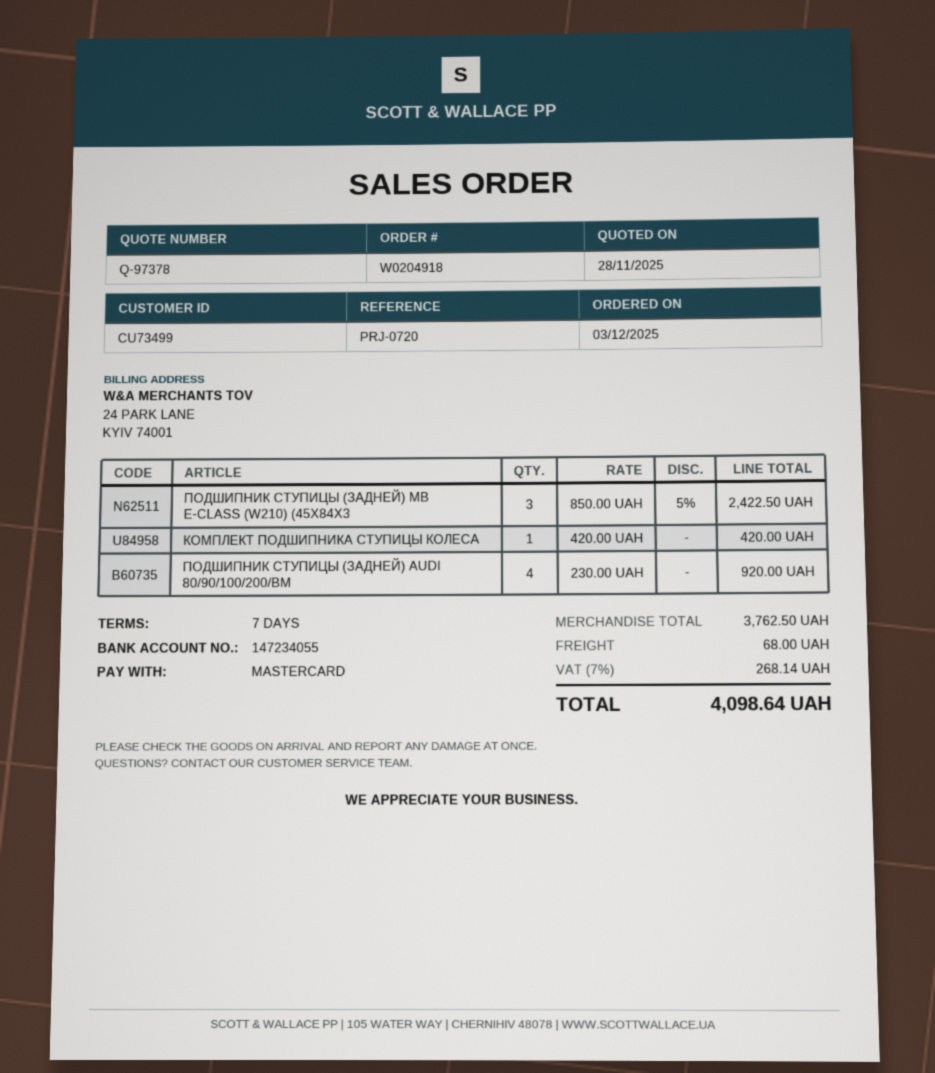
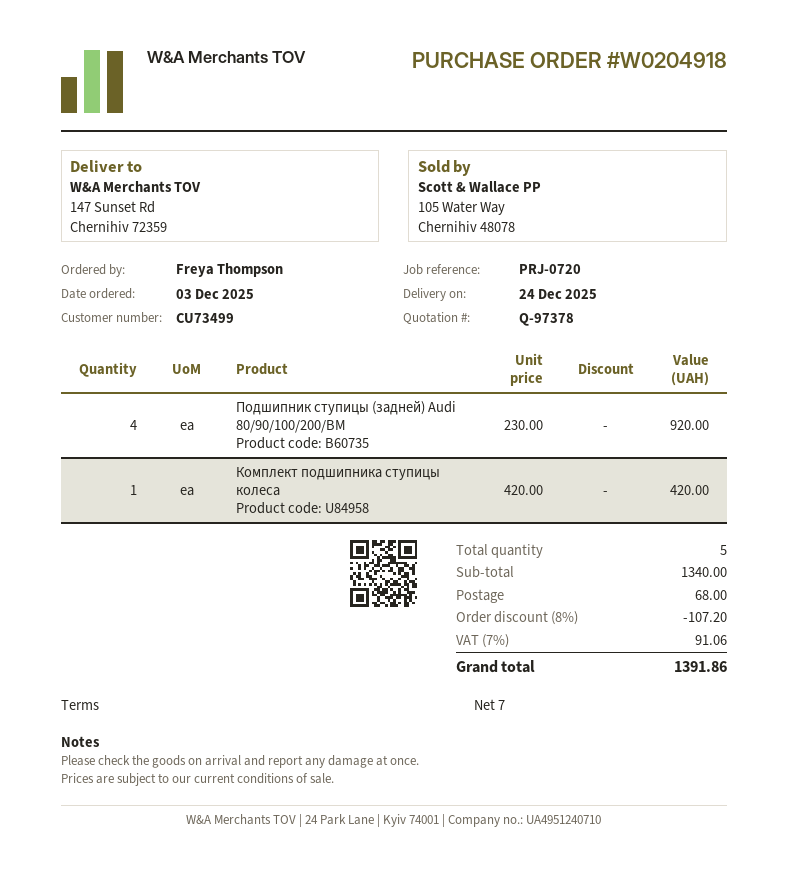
ПОДШИПНИК СТУПИЦЫ (ЗАДНЕЙ) MB E-CLASS (W210) (45X84X3: 3 x 850.00 - 5% = 2422.50 -> none
subtotal: 3762.50 -> 1340.00
discount: none -> 8% = 107.20
tax: 7% = 268.14 -> 7% = 91.06
total: 4098.64 -> 1391.86

